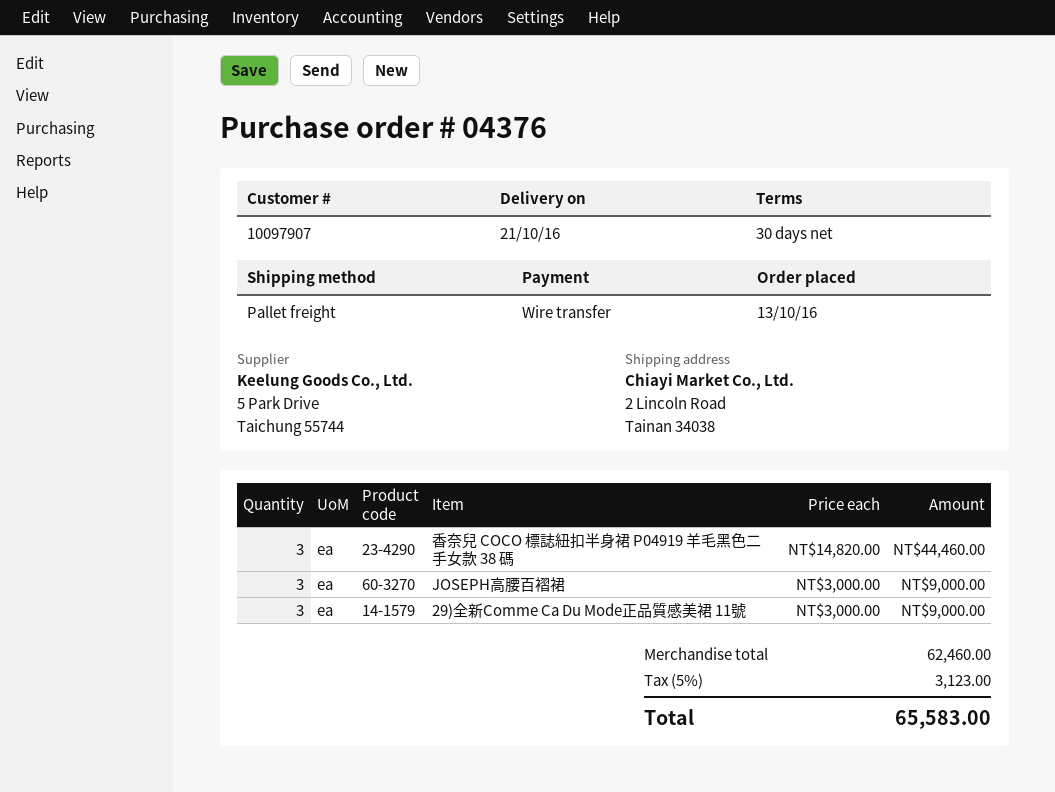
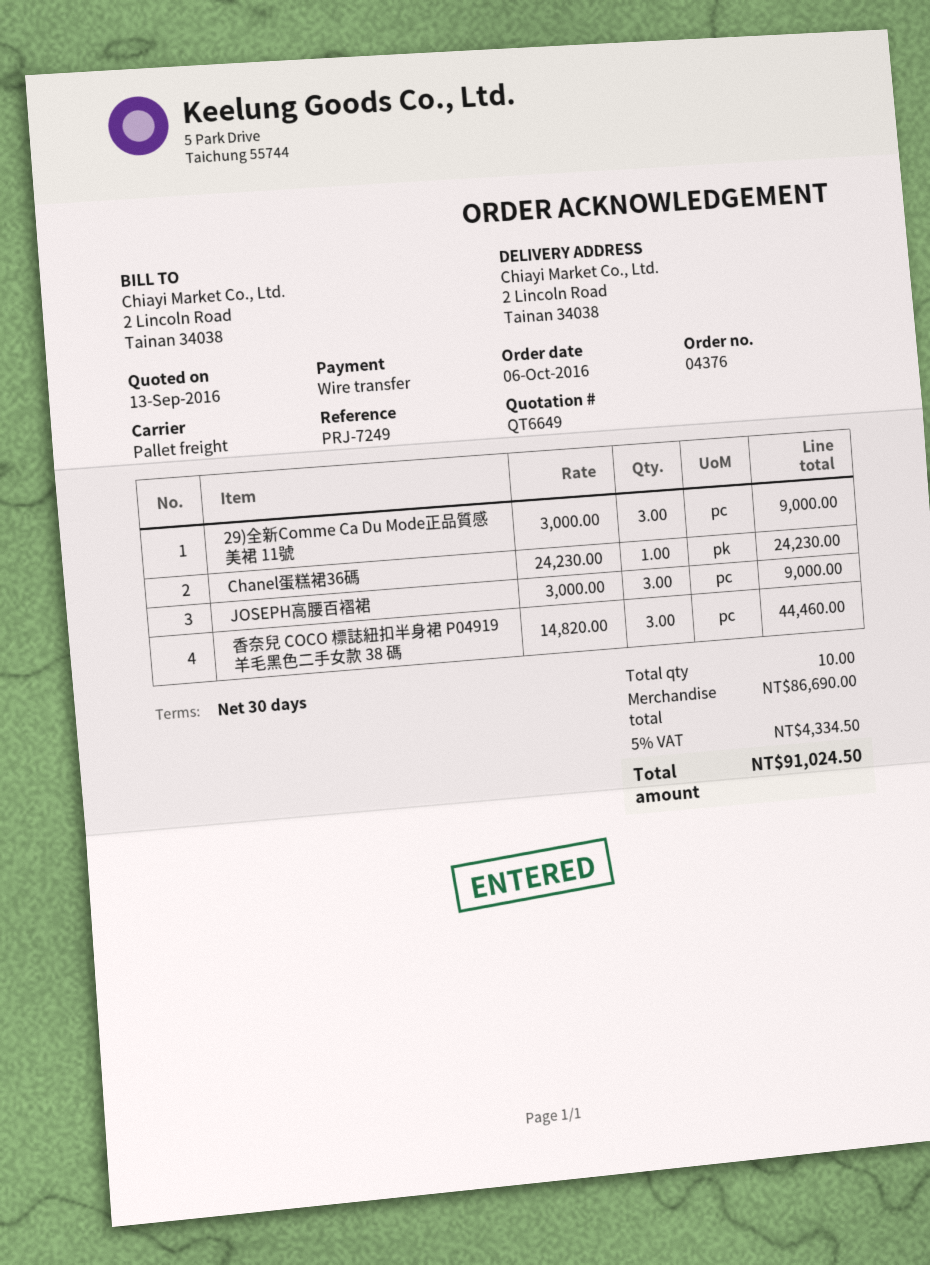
order date: 2016-10-13 -> 2016-10-06
Chanel蛋糕裙36碼: none -> 1 x 24230.00 = 24230.00
subtotal: 62460.00 -> 86690.00
tax: 5% = 3123.00 -> 5% = 4334.50
total: 65583.00 -> 91024.50

